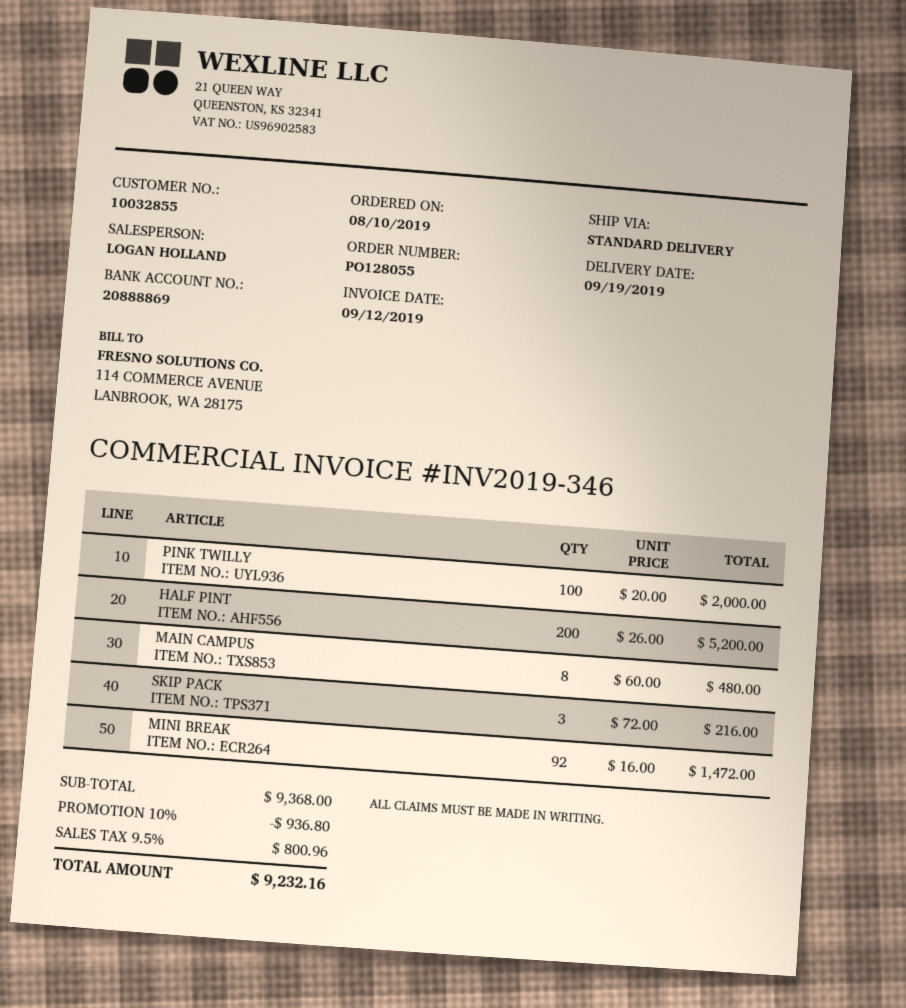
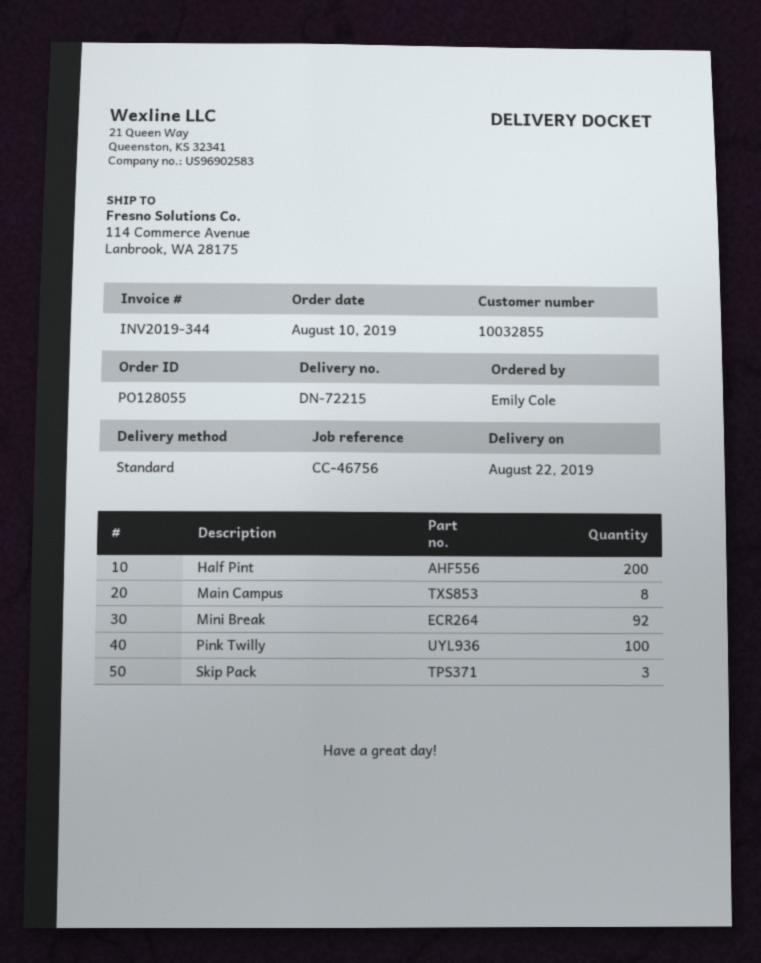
delivery date: 2019-09-19 -> 2019-08-22
invoice number: INV2019-346 -> INV2019-344

